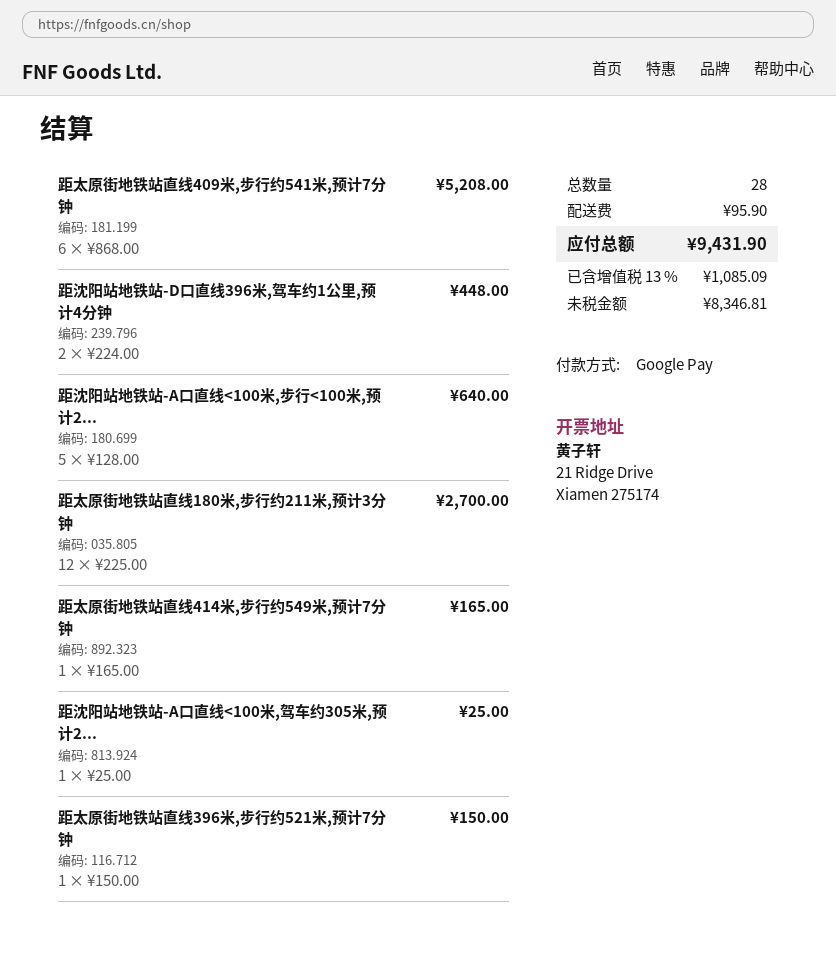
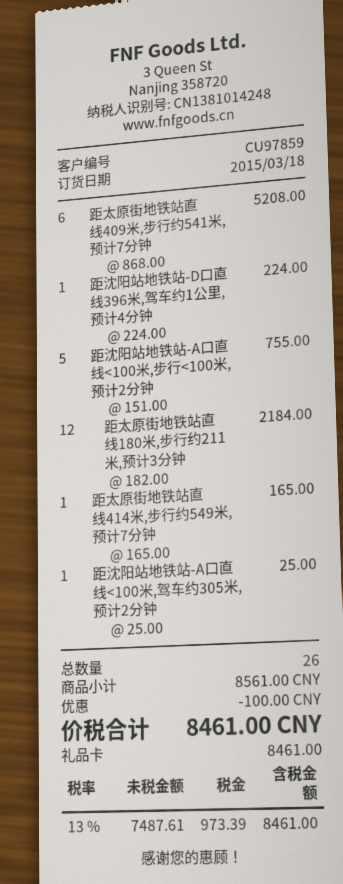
payment method: Google Pay -> gift card
距沈阳站地铁站-D口直线396米,驾车约1公里,预计4分钟: 2 x 224.00 = 448.00 -> 1 x 224.00 = 224.00
距沈阳站地铁站-A口直线<100米,步行<100米,预计2...: 5 x 128.00 = 640.00 -> 5 x 151.00 = 755.00
距太原街地铁站直线180米,步行约211米,预计3分钟: 12 x 225.00 = 2700.00 -> 12 x 182.00 = 2184.00
距太原街地铁站直线396米,步行约521米,预计7分钟: 1 x 150.00 = 150.00 -> none
total quantity: 28 -> 26
discount: none -> 100.00
shipping: 95.90 -> none
net: 8346.81 -> 7487.61
tax: 13% = 1085.09 -> 13% = 973.39
total: 9431.90 -> 8461.00

